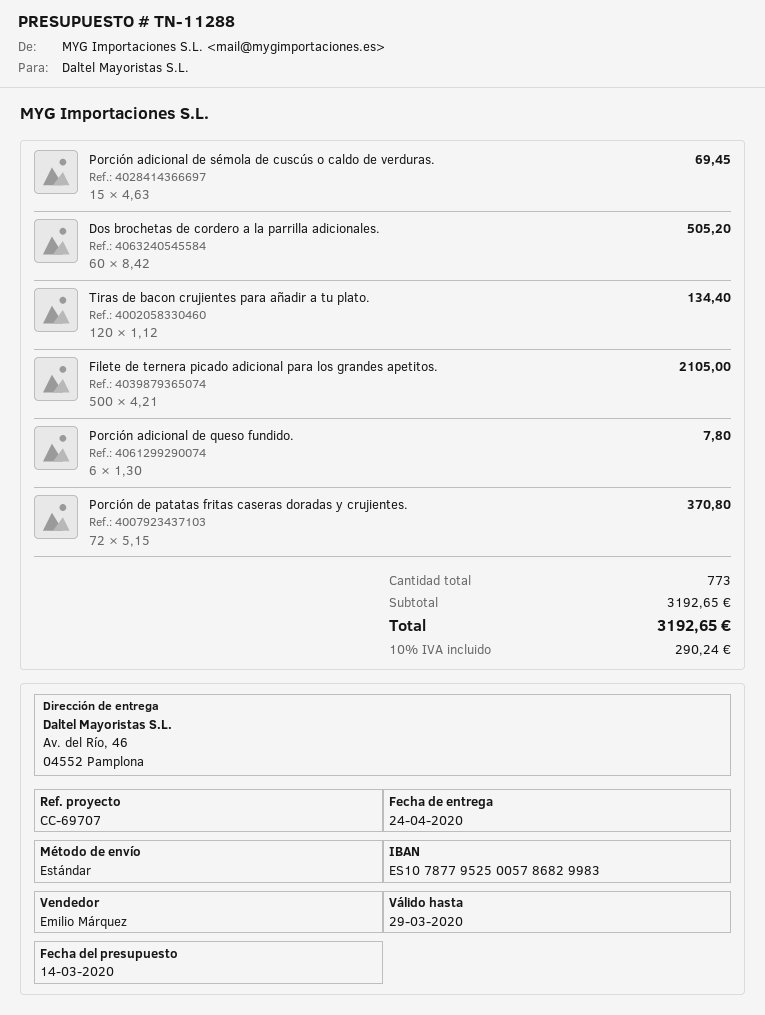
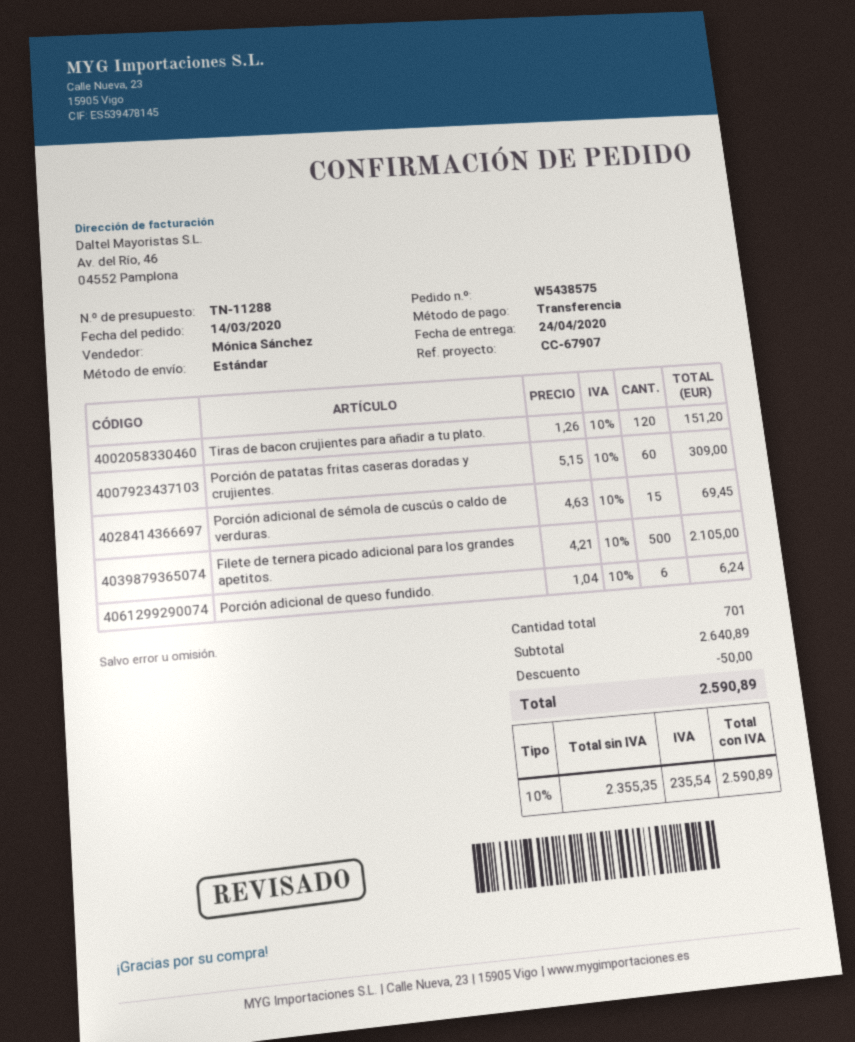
reference: CC-69707 -> CC-67907
sales rep: Emilio Márquez -> Mónica Sánchez
Dos brochetas de cordero a la parrilla adicionales.: 60 x 8.42 = 505.20 -> none
Tiras de bacon crujientes para añadir a tu plato.: 120 x 1.12 = 134.40 -> 120 x 1.26 = 151.20
Porción adicional de queso fundido.: 6 x 1.30 = 7.80 -> 6 x 1.04 = 6.24
Porción de patatas fritas caseras doradas y crujientes.: 72 x 5.15 = 370.80 -> 60 x 5.15 = 309.00
total quantity: 773 -> 701
subtotal: 3192.65 -> 2640.89
discount: none -> 50.00
tax: 10% = 290.24 -> 10% = 235.54
total: 3192.65 -> 2590.89

